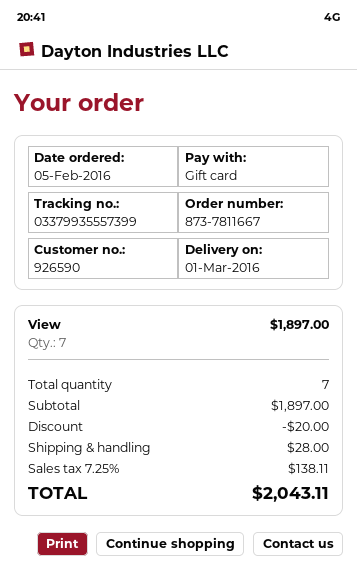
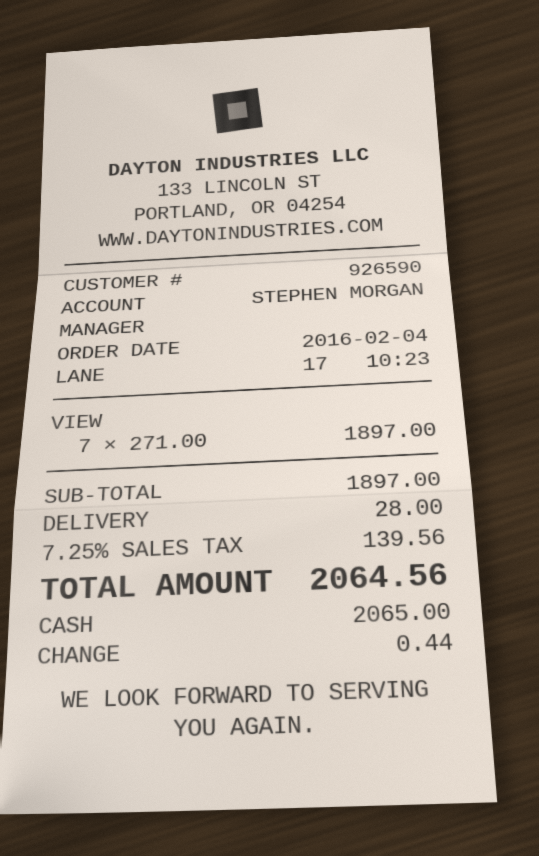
order date: 2016-02-05 -> 2016-02-04
payment method: gift card -> cash
discount: 20.00 -> none
tax: 7.25% = 138.11 -> 7.25% = 139.56
total: 2043.11 -> 2064.56

